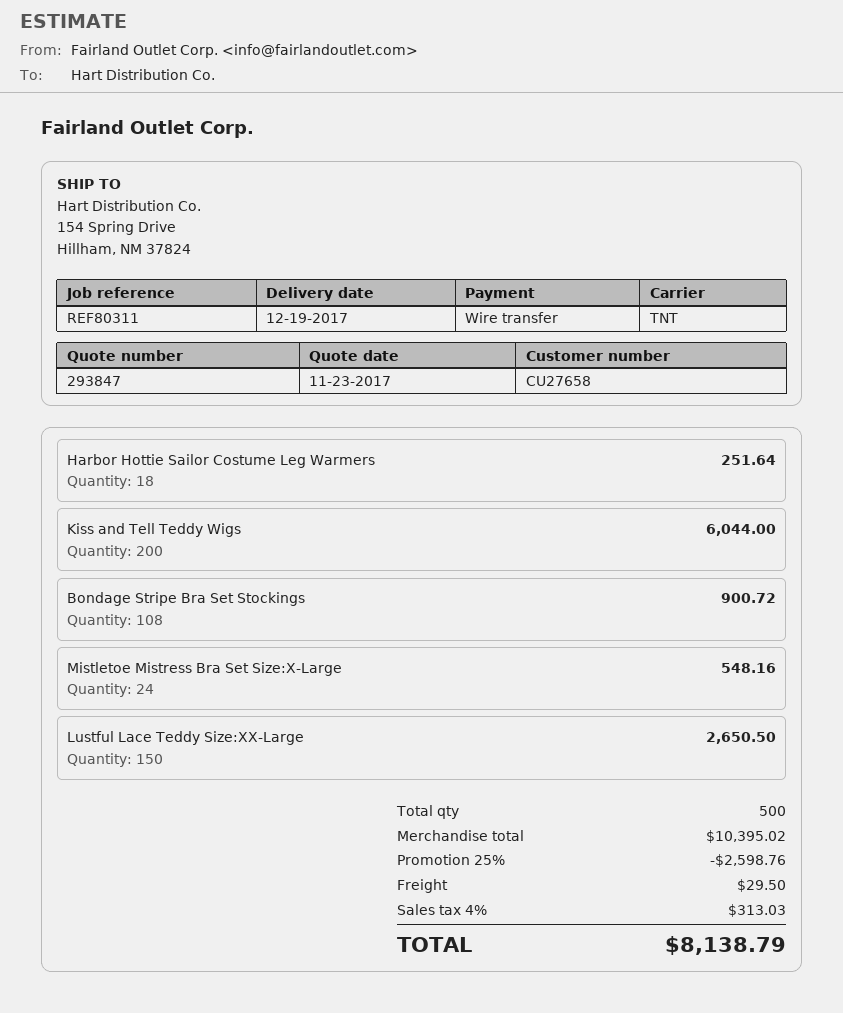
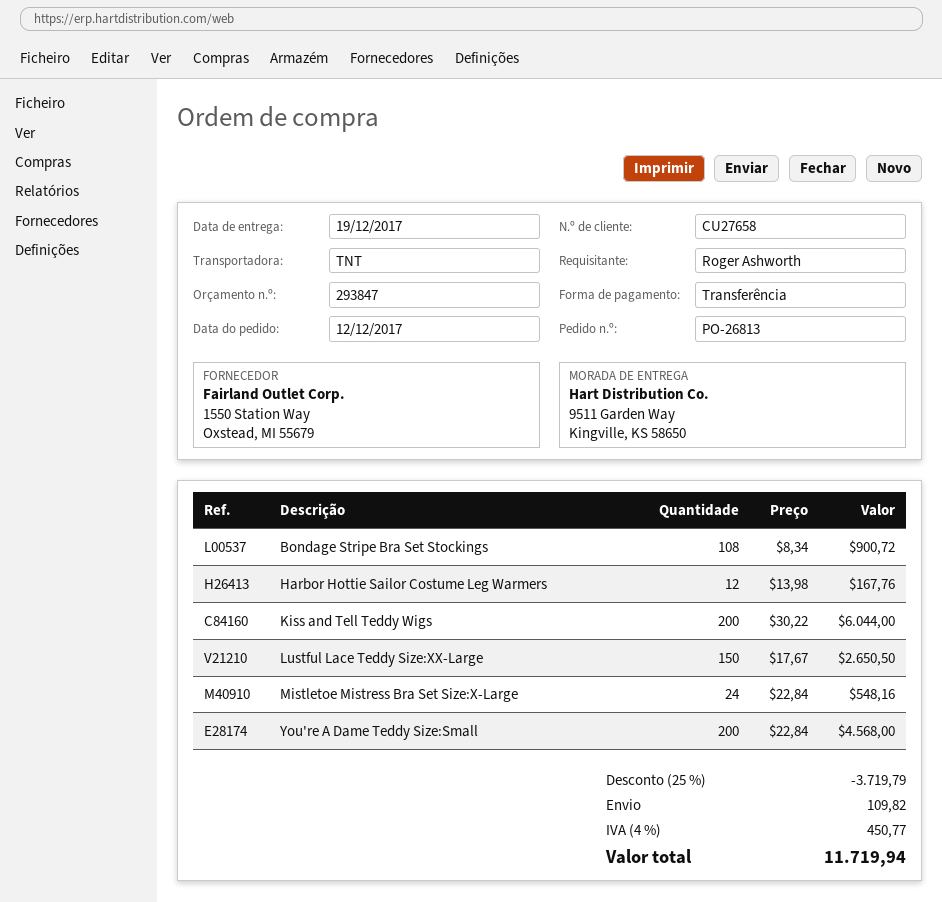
ship to: 154 Spring Drive, Hillham, NM 37824 -> 9511 Garden Way, Kingville, KS 58650
Harbor Hottie Sailor Costume Leg Warmers: 18 for 251.64 -> 12 for 167.76
You're A Dame Teddy Size:Small: none -> 200 for 4568.00
discount: 25% = 2598.76 -> 25% = 3719.79
shipping: 29.50 -> 109.82
tax: 4% = 313.03 -> 4% = 450.77
total: 8138.79 -> 11719.94

